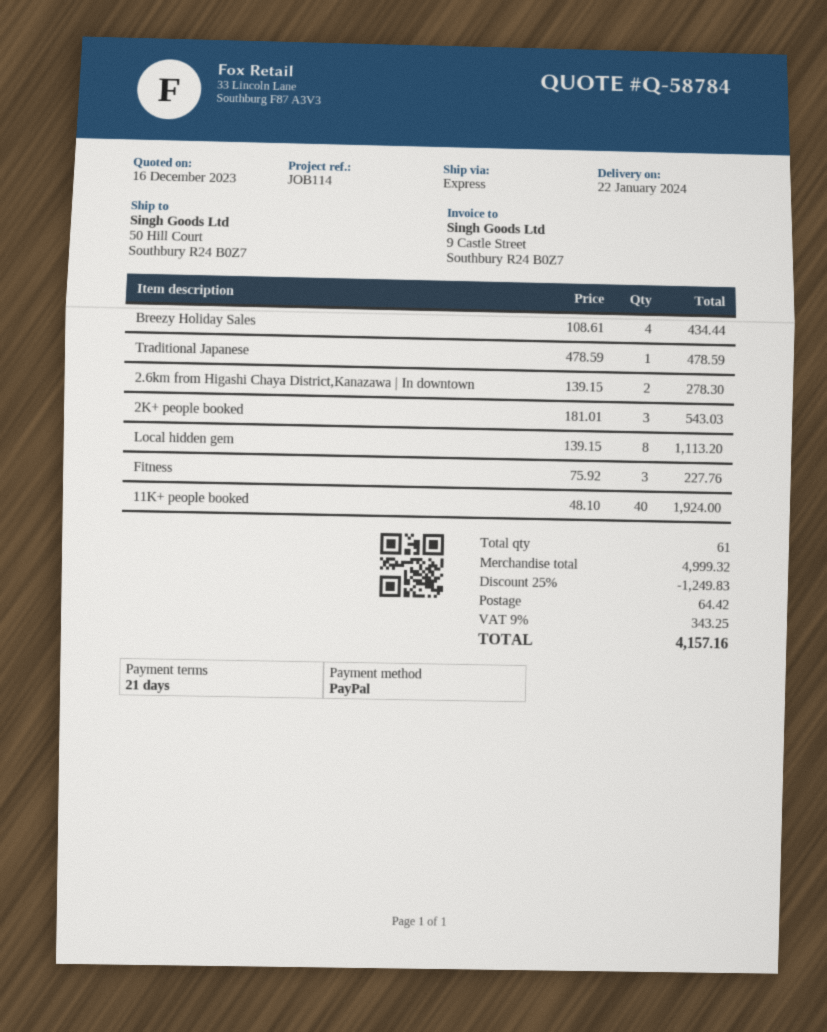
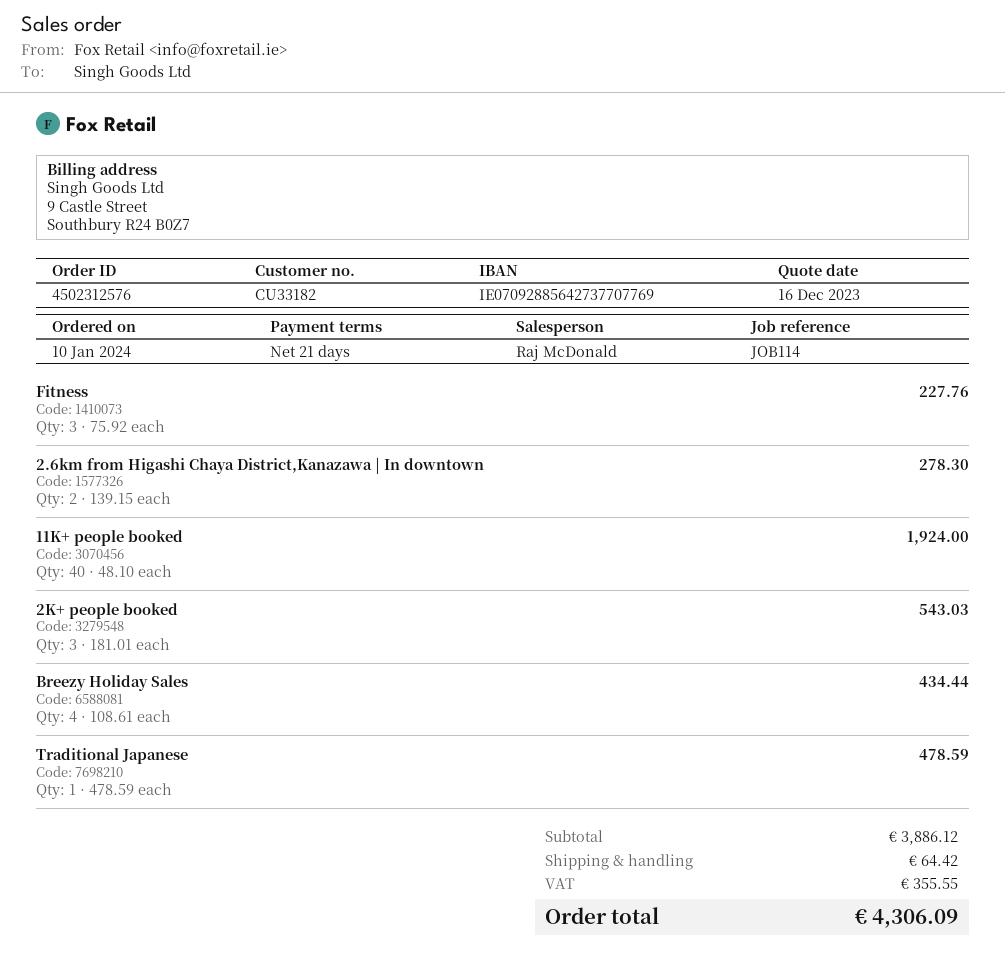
Local hidden gem: 8 x 139.15 = 1113.20 -> none
subtotal: 4999.32 -> 3886.12
discount: 25% = 1249.83 -> none
tax: 343.25 -> 355.55
total: 4157.16 -> 4306.09

